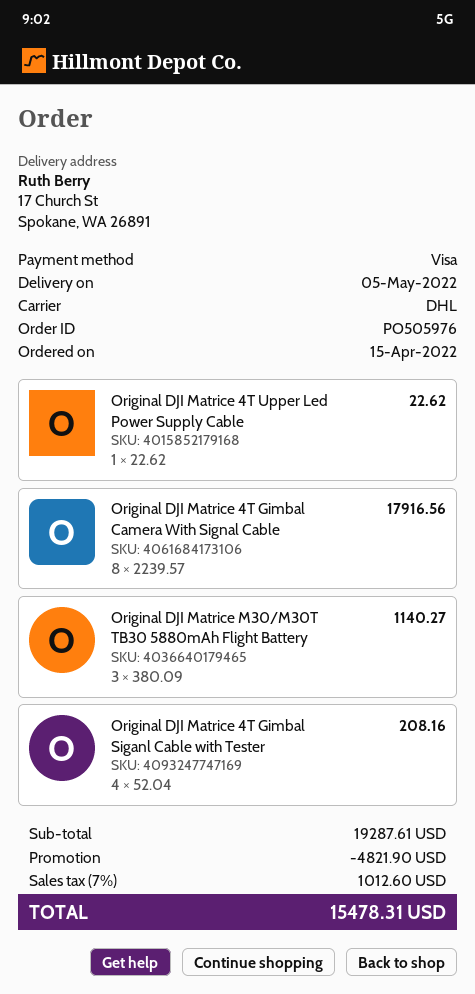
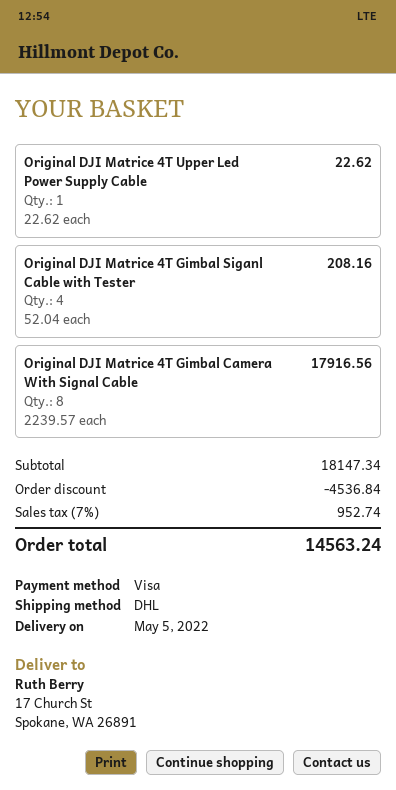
Original DJI Matrice M30/M30T TB30 5880mAh Flight Battery: 3 x 380.09 = 1140.27 -> none
subtotal: 19287.61 -> 18147.34
discount: 4821.90 -> 4536.84
tax: 7% = 1012.60 -> 7% = 952.74
total: 15478.31 -> 14563.24

